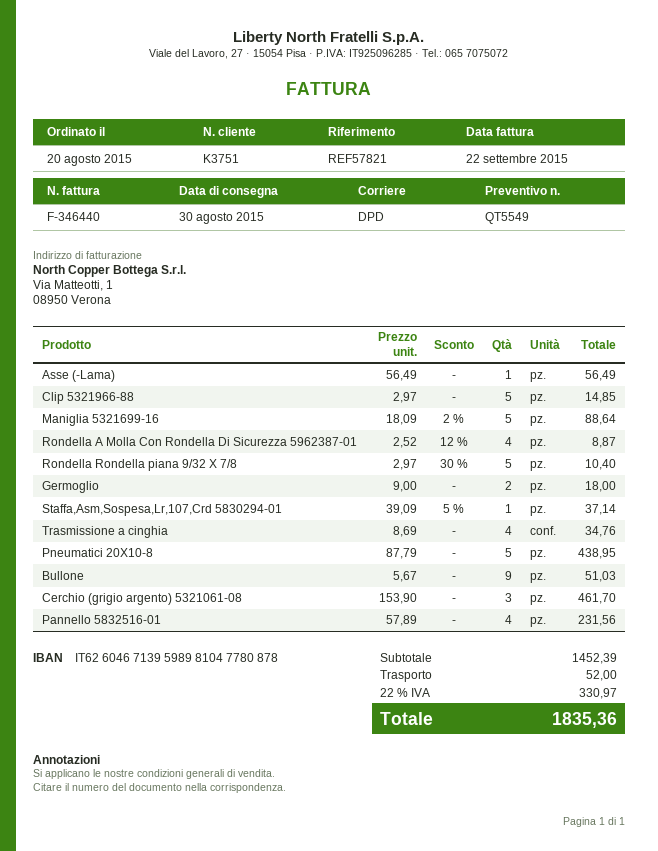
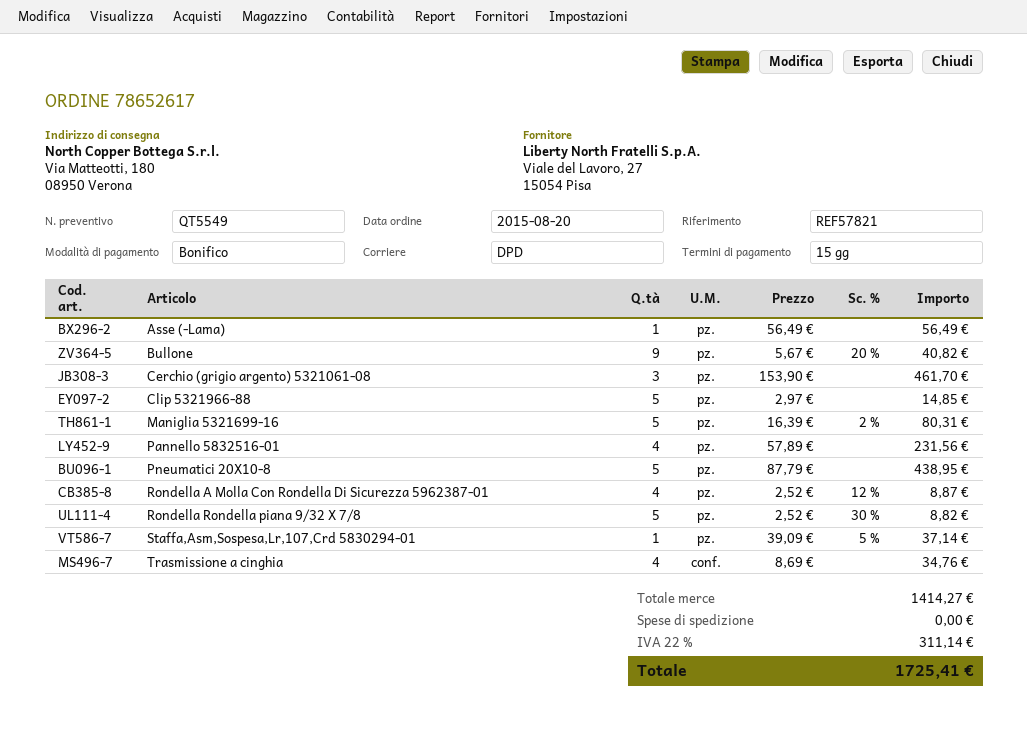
Maniglia 5321699-16: 5 x 18.09 - 2% = 88.64 -> 5 x 16.39 - 2% = 80.31
Rondella Rondella piana 9/32 X 7/8: 5 x 2.97 - 30% = 10.40 -> 5 x 2.52 - 30% = 8.82
Germoglio: 2 x 9.00 = 18.00 -> none
Bullone: 9 x 5.67 = 51.03 -> 9 x 5.67 - 20% = 40.82
subtotal: 1452.39 -> 1414.27
shipping: 52.00 -> 0.00
tax: 22% = 330.97 -> 22% = 311.14
total: 1835.36 -> 1725.41

